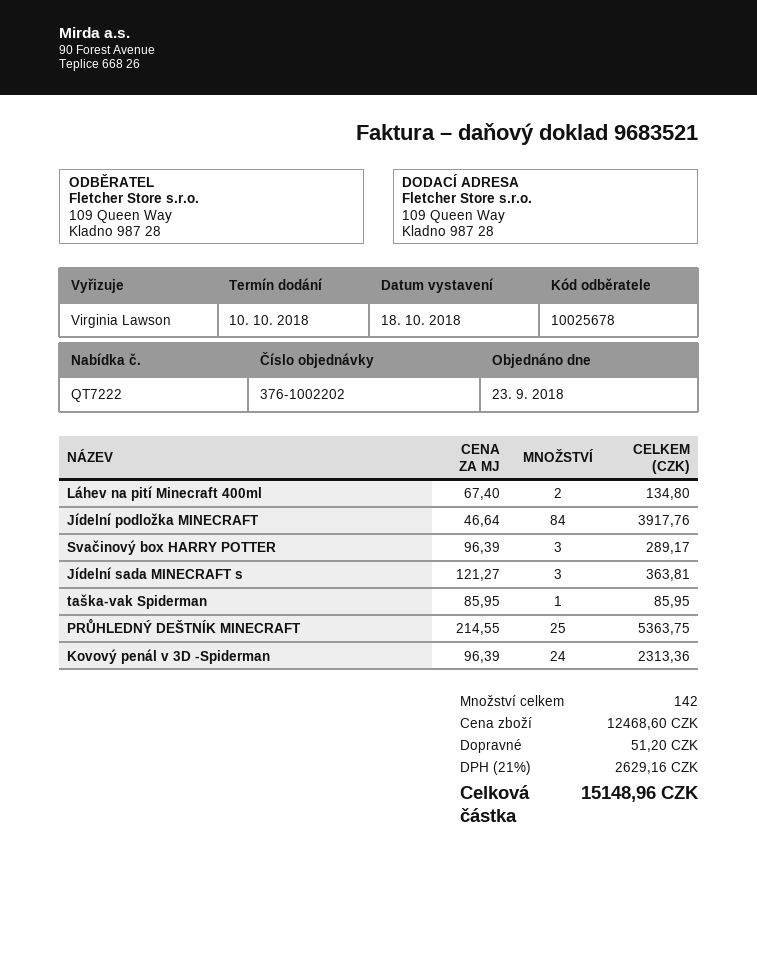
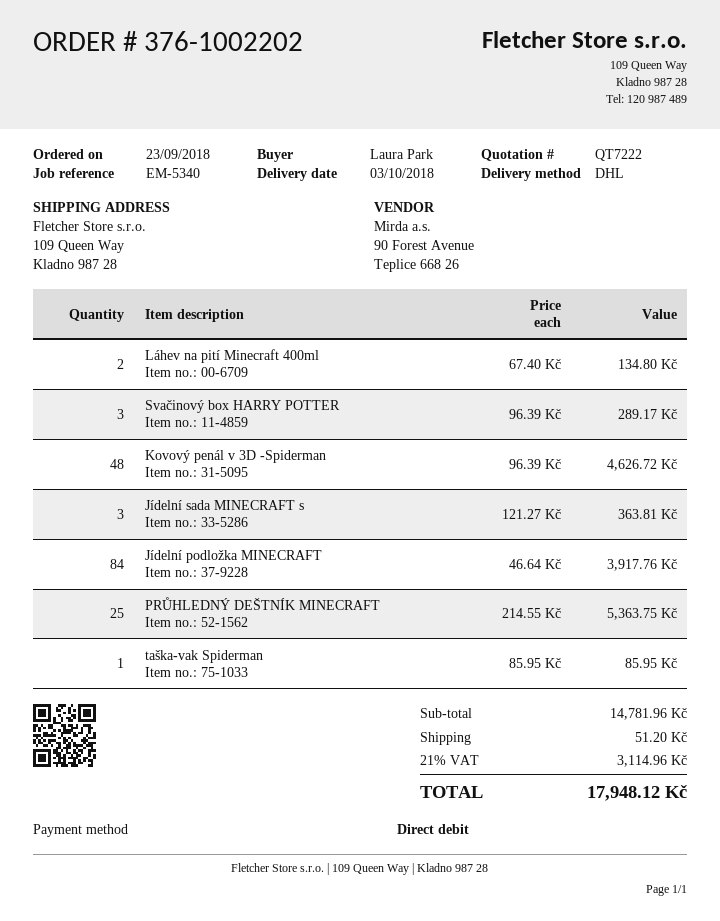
delivery date: 2018-10-10 -> 2018-10-03
Kovový penál v 3D -Spiderman: 24 x 96.39 = 2313.36 -> 48 x 96.39 = 4626.72
subtotal: 12468.60 -> 14781.96
tax: 21% = 2629.16 -> 21% = 3114.96
total: 15148.96 -> 17948.12

